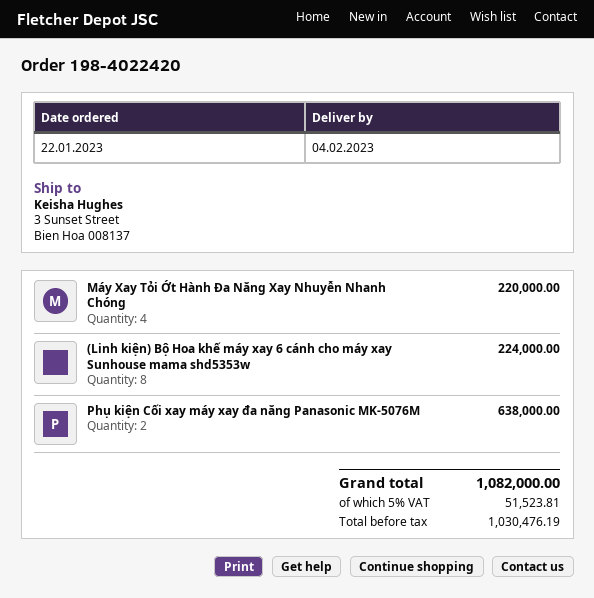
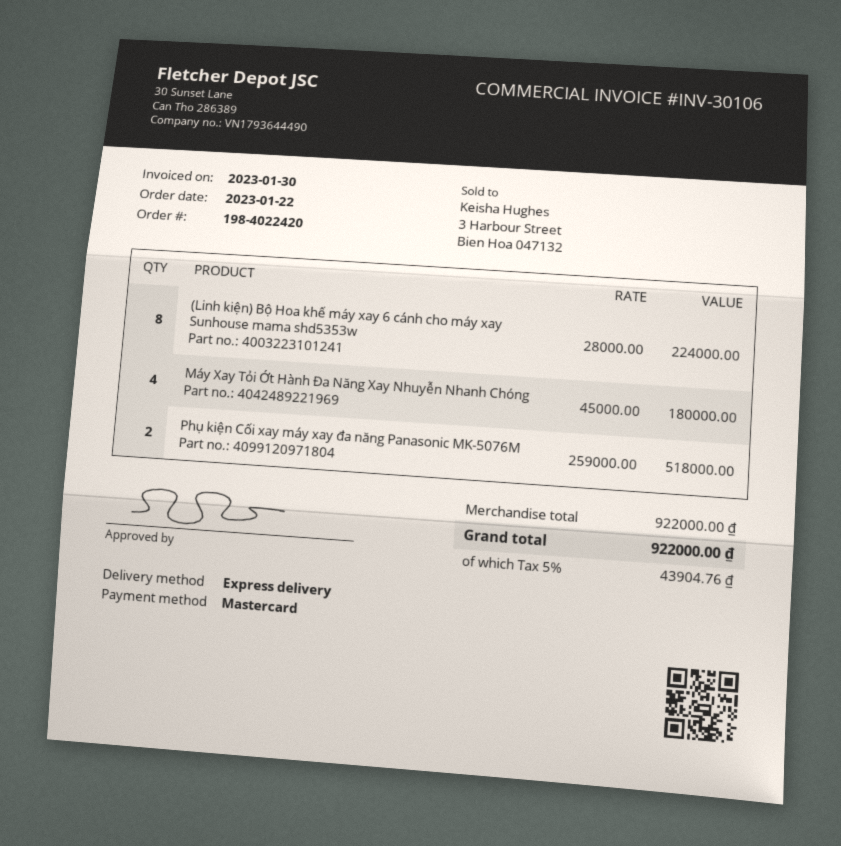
Máy Xay Tỏi Ớt Hành Đa Năng Xay Nhuyễn Nhanh Chóng: 4 for 220000.00 -> 4 for 180000.00
Phụ kiện Cối xay máy xay đa năng Panasonic MK-5076M: 2 for 638000.00 -> 2 for 518000.00
tax: 5% = 51523.81 -> 5% = 43904.76
total: 1082000.00 -> 922000.00

